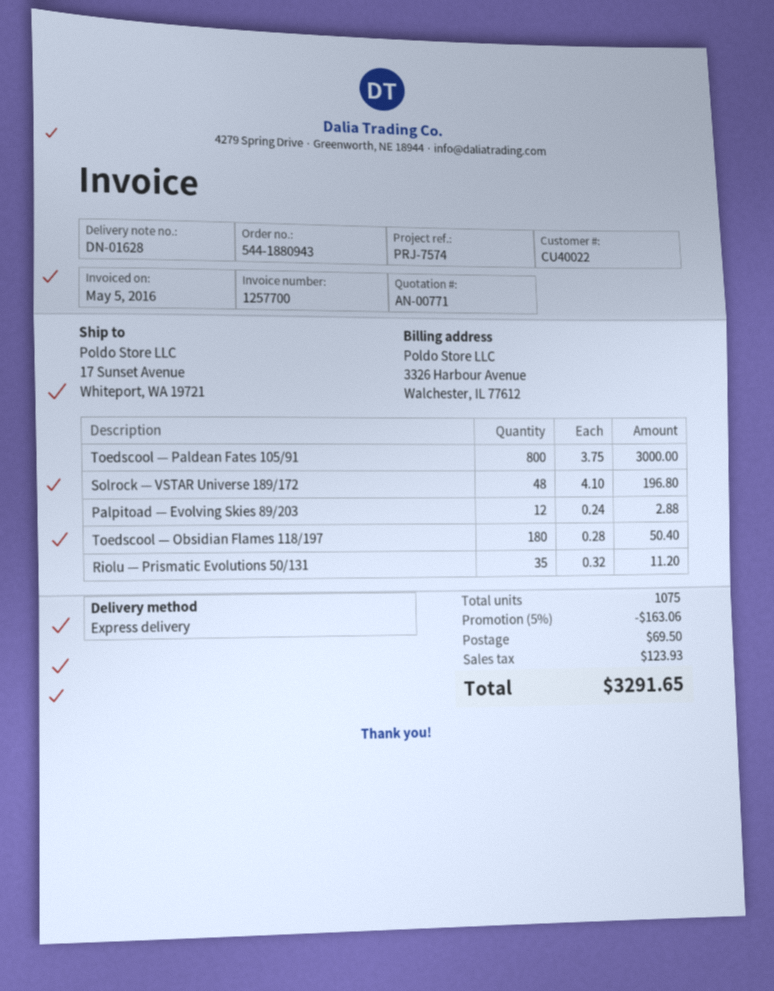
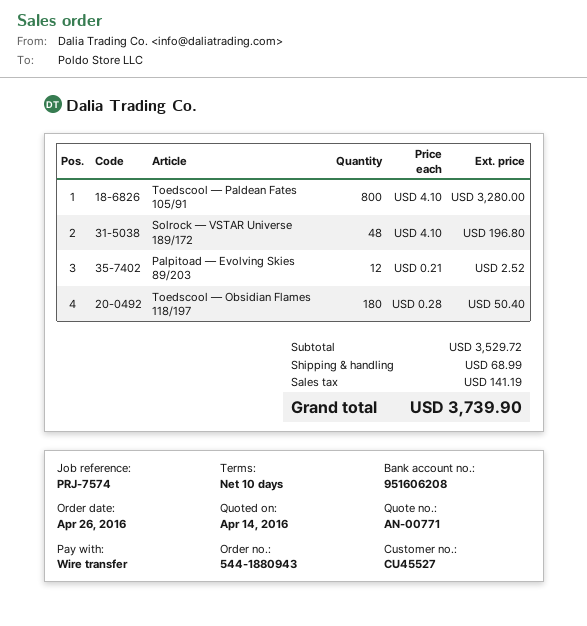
customer number: CU40022 -> CU45527
Toedscool — Paldean Fates 105/91: 800 x 3.75 = 3000.00 -> 800 x 4.10 = 3280.00
Palpitoad — Evolving Skies 89/203: 12 x 0.24 = 2.88 -> 12 x 0.21 = 2.52
Riolu — Prismatic Evolutions 50/131: 35 x 0.32 = 11.20 -> none
discount: 5% = 163.06 -> none
shipping: 69.50 -> 68.99
tax: 123.93 -> 141.19
total: 3291.65 -> 3739.90

